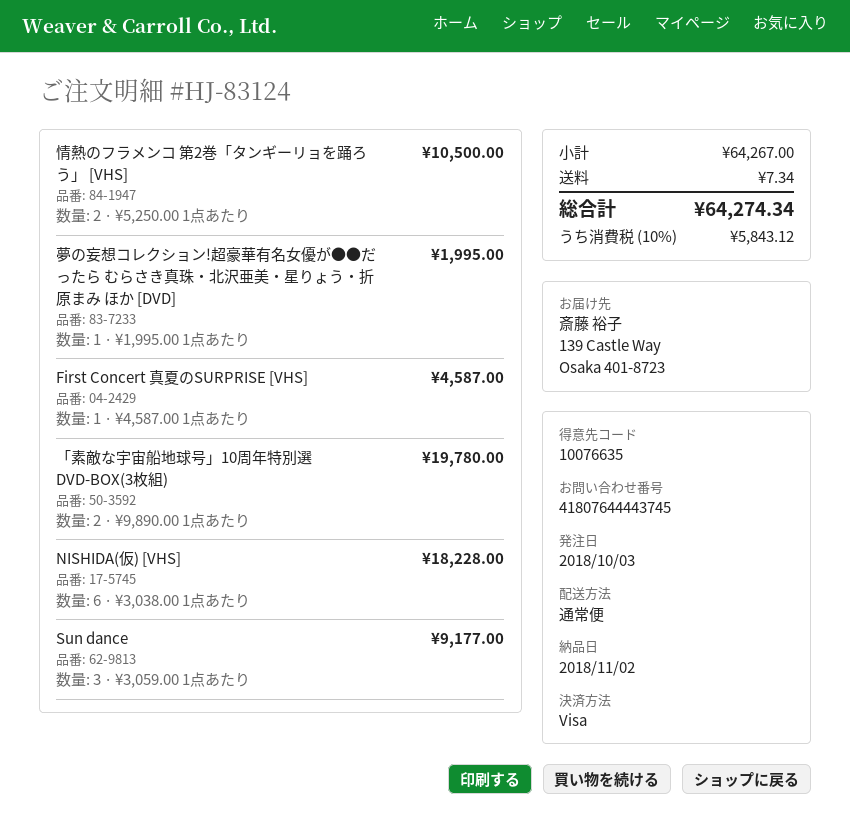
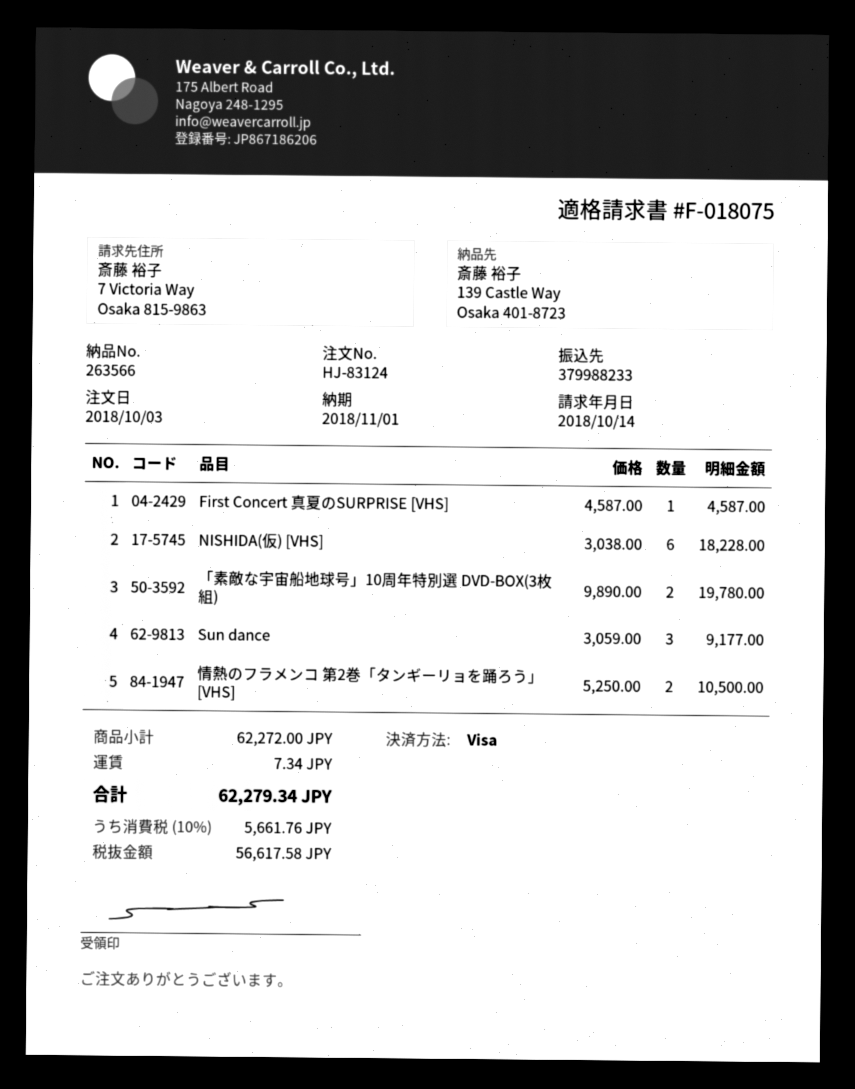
delivery date: 2018-11-02 -> 2018-11-01
夢の妄想コレクション!超豪華有名女優が●●だったら むらさき真珠・北沢亜美・星りょう・折原まみ ほか [DVD]: 1 x 1995.00 = 1995.00 -> none
subtotal: 64267.00 -> 62272.00
tax: 10% = 5843.12 -> 10% = 5661.76
total: 64274.34 -> 62279.34

